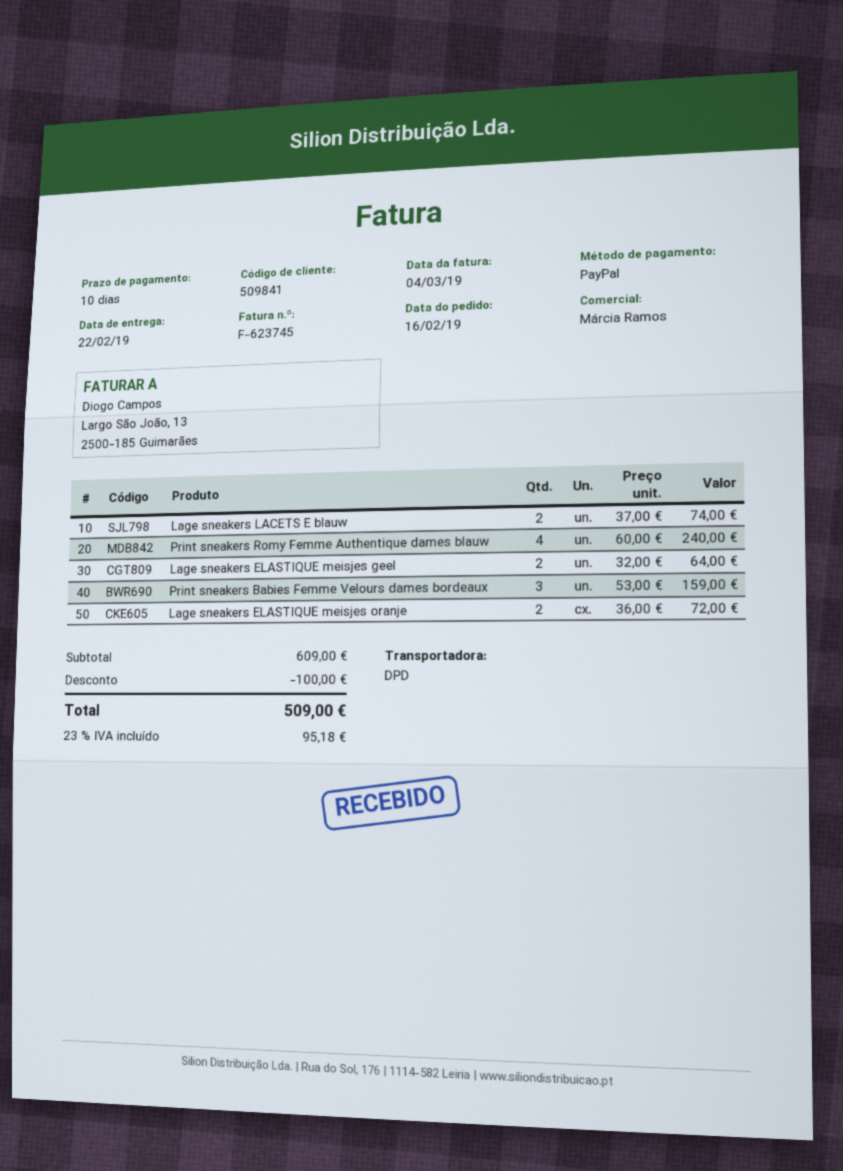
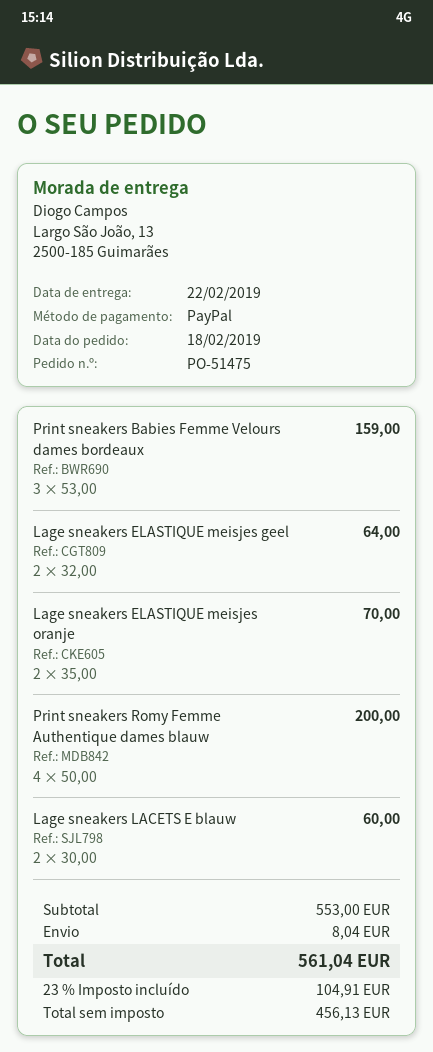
order date: 2019-02-16 -> 2019-02-18
Lage sneakers LACETS E blauw: 2 x 37.00 = 74.00 -> 2 x 30.00 = 60.00
Print sneakers Romy Femme Authentique dames blauw: 4 x 60.00 = 240.00 -> 4 x 50.00 = 200.00
Lage sneakers ELASTIQUE meisjes oranje: 2 x 36.00 = 72.00 -> 2 x 35.00 = 70.00
subtotal: 609.00 -> 553.00
discount: 100.00 -> none
shipping: none -> 8.04
tax: 23% = 95.18 -> 23% = 104.91
total: 509.00 -> 561.04

